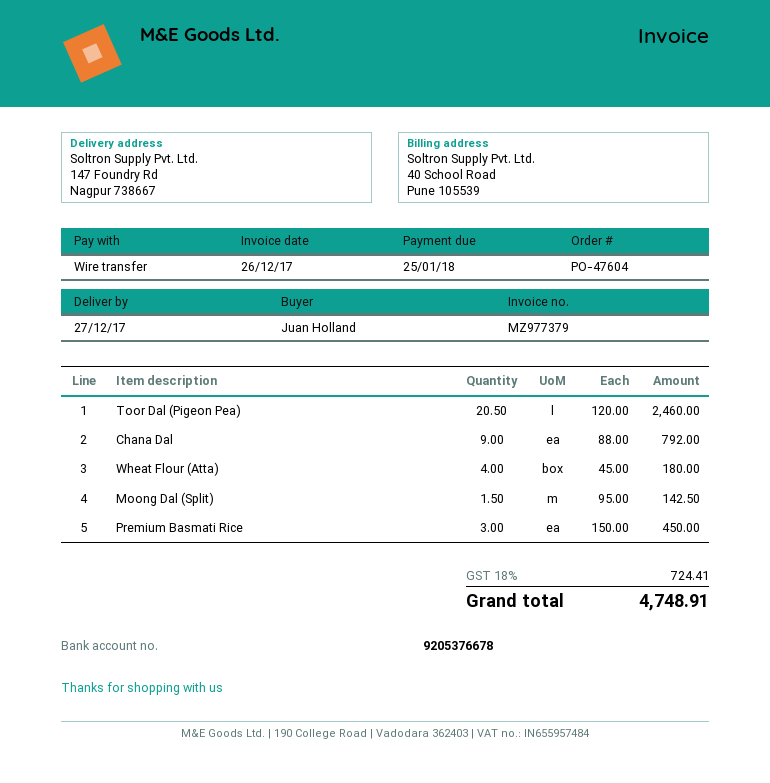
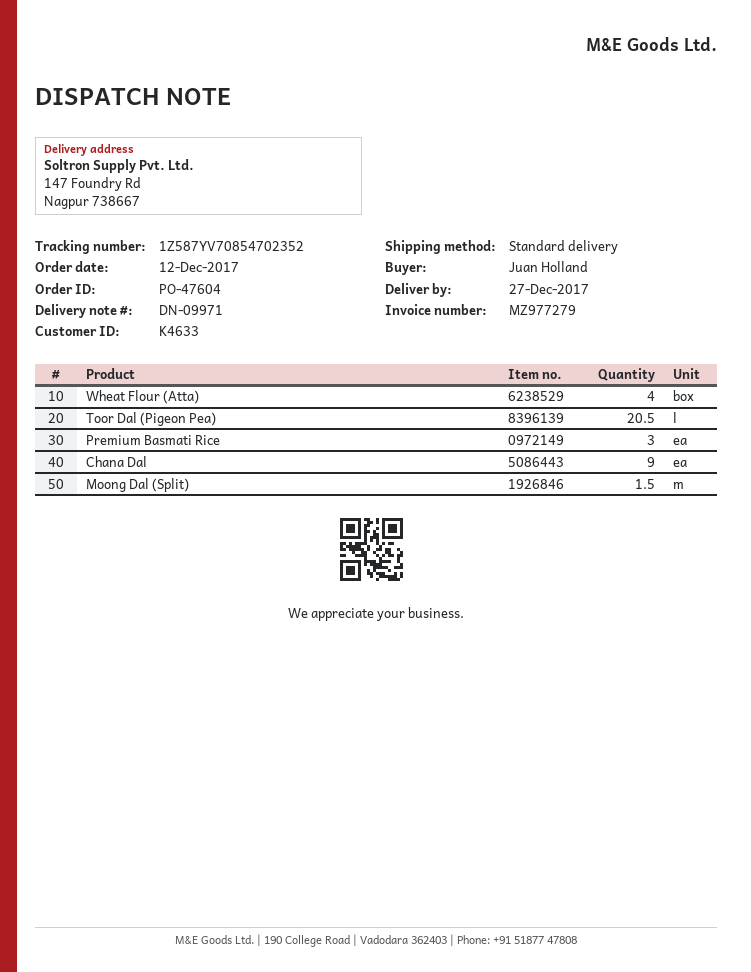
invoice number: MZ977379 -> MZ977279

